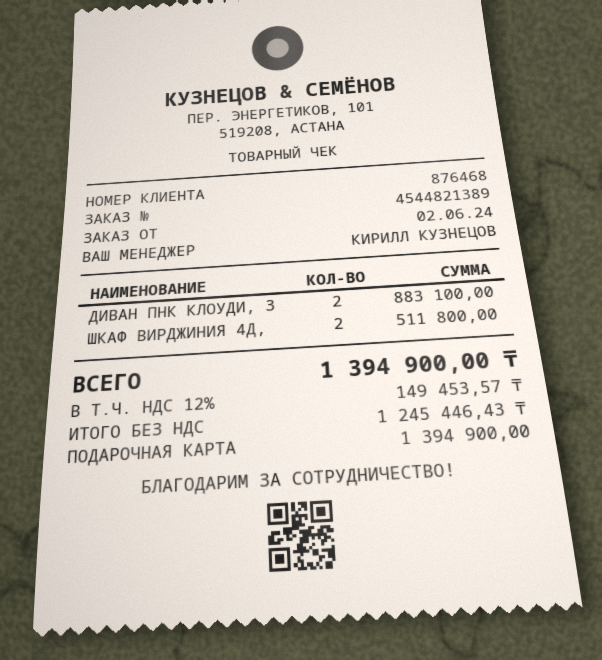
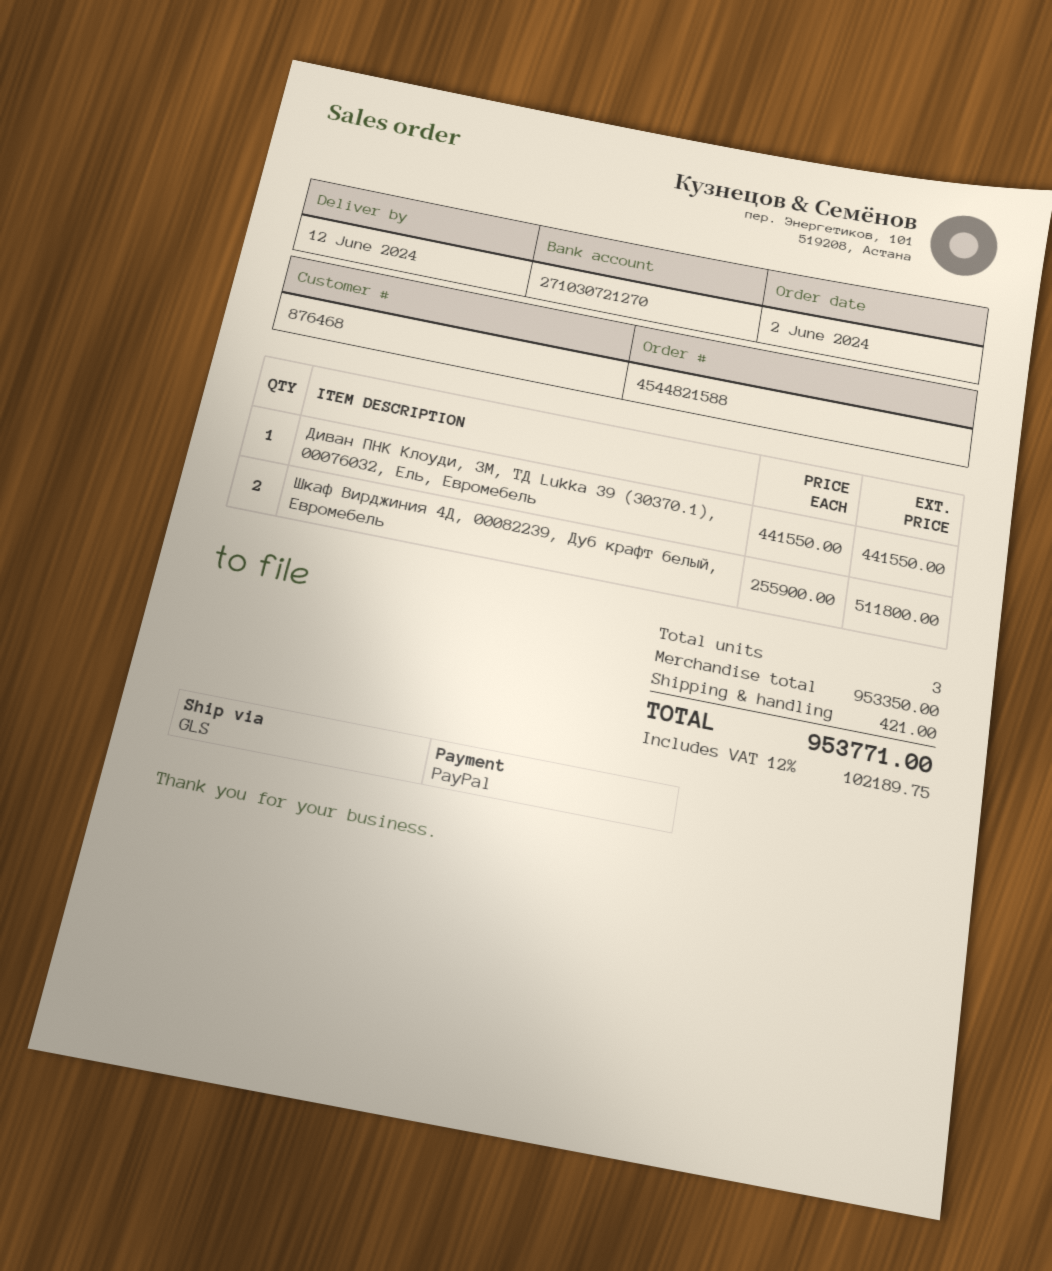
order number: 4544821389 -> 4544821588
payment method: gift card -> PayPal
ДИВАН ПНК КЛОУДИ, 3: 2 for 883100.00 -> 1 for 441550.00
shipping: none -> 421.00
tax: 12% = 149453.57 -> 12% = 102189.75
total: 1394900.00 -> 953771.00

